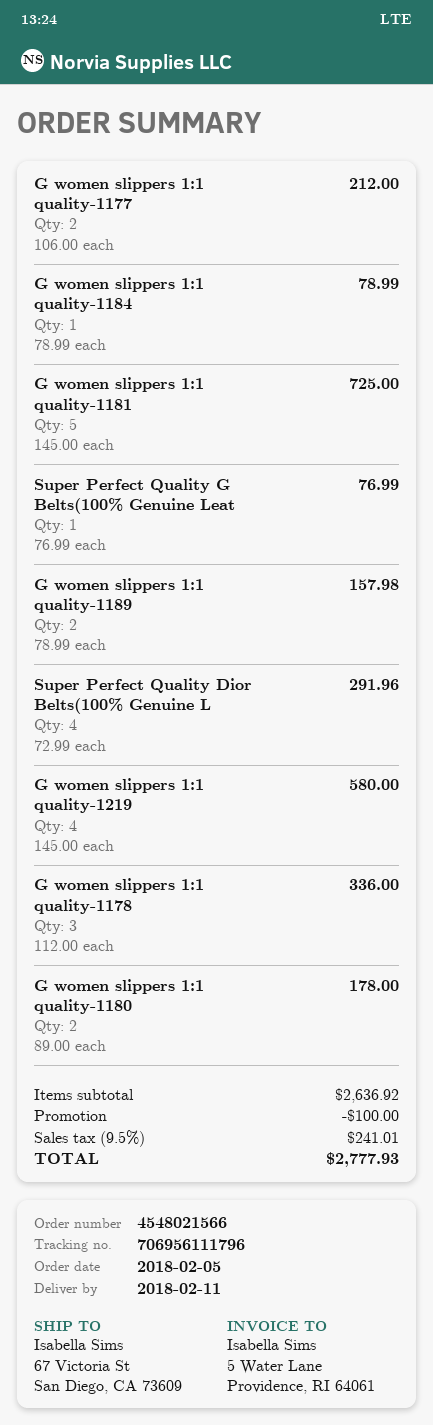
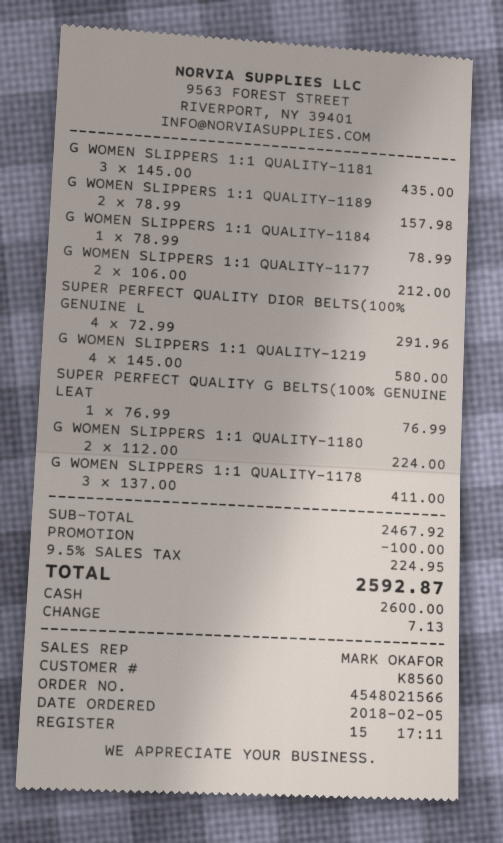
G women slippers 1:1 quality-1181: 5 x 145.00 = 725.00 -> 3 x 145.00 = 435.00
G women slippers 1:1 quality-1178: 3 x 112.00 = 336.00 -> 3 x 137.00 = 411.00
G women slippers 1:1 quality-1180: 2 x 89.00 = 178.00 -> 2 x 112.00 = 224.00
subtotal: 2636.92 -> 2467.92
tax: 9.5% = 241.01 -> 9.5% = 224.95
total: 2777.93 -> 2592.87

